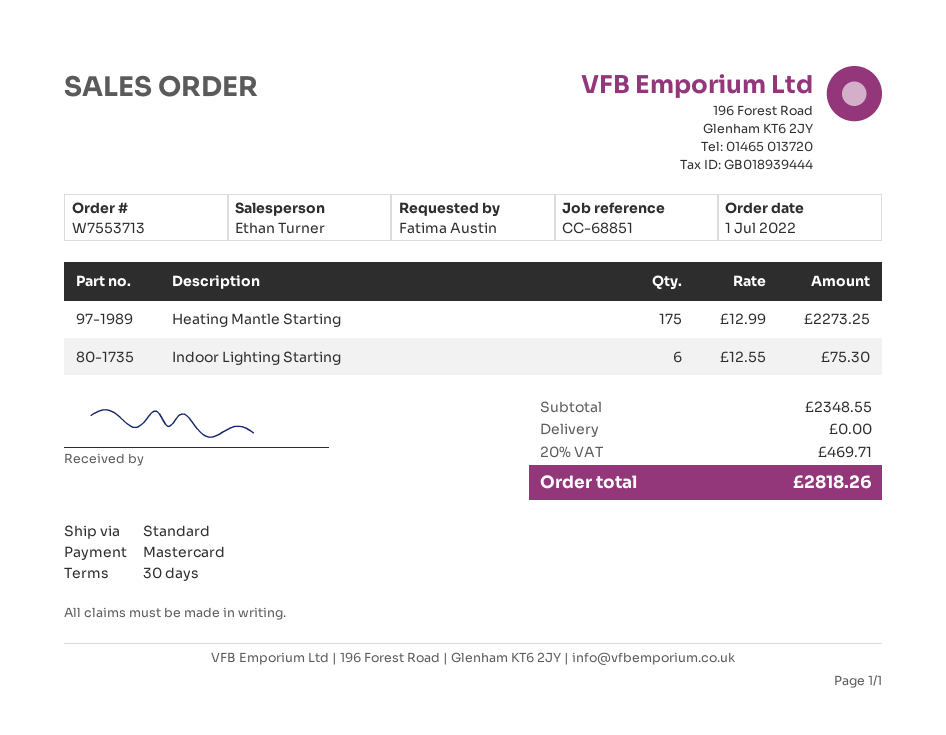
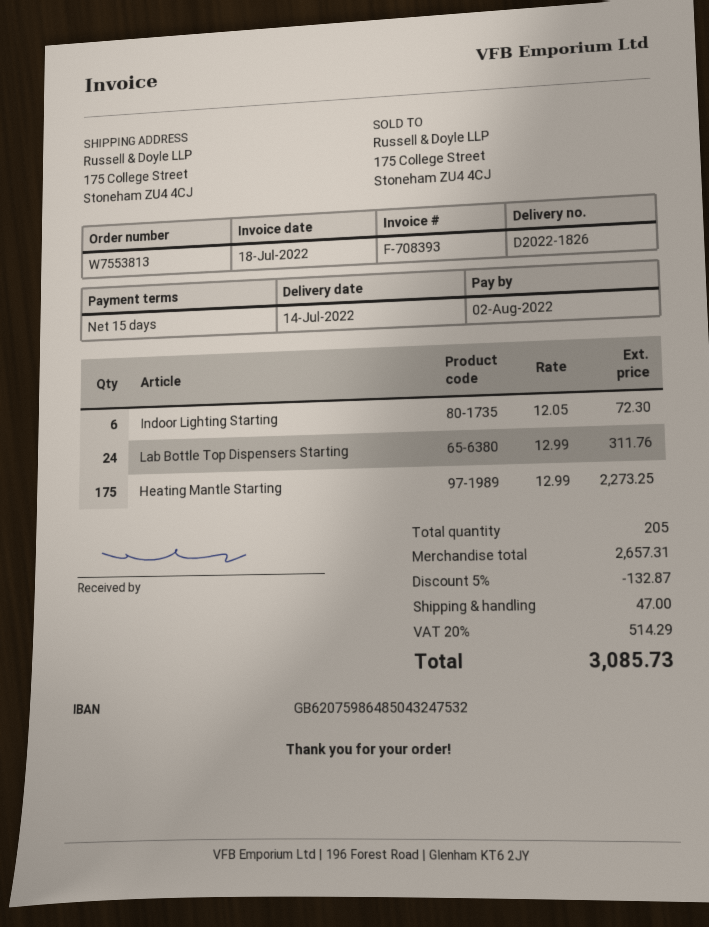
order number: W7553713 -> W7553813
payment terms: 30 days -> 15 days
Indoor Lighting Starting: 6 x 12.55 = 75.30 -> 6 x 12.05 = 72.30
Lab Bottle Top Dispensers Starting: none -> 24 x 12.99 = 311.76
subtotal: 2348.55 -> 2657.31
discount: none -> 5% = 132.87
shipping: 0.00 -> 47.00
tax: 20% = 469.71 -> 20% = 514.29
total: 2818.26 -> 3085.73

